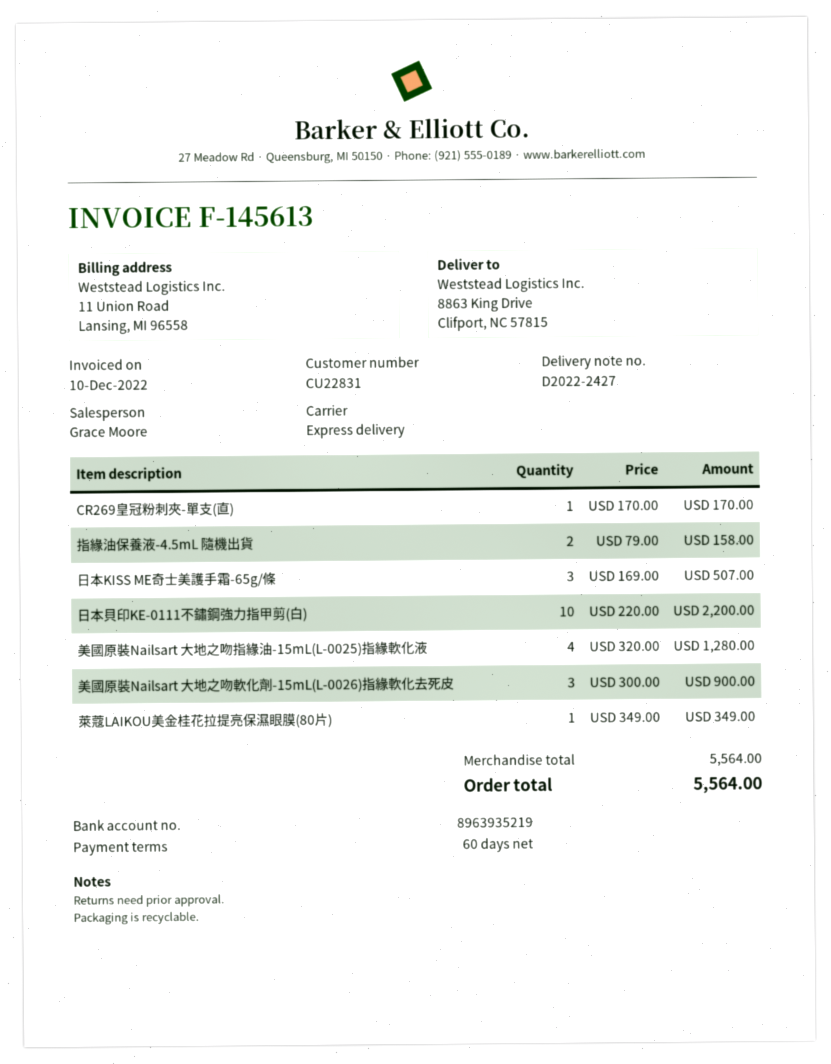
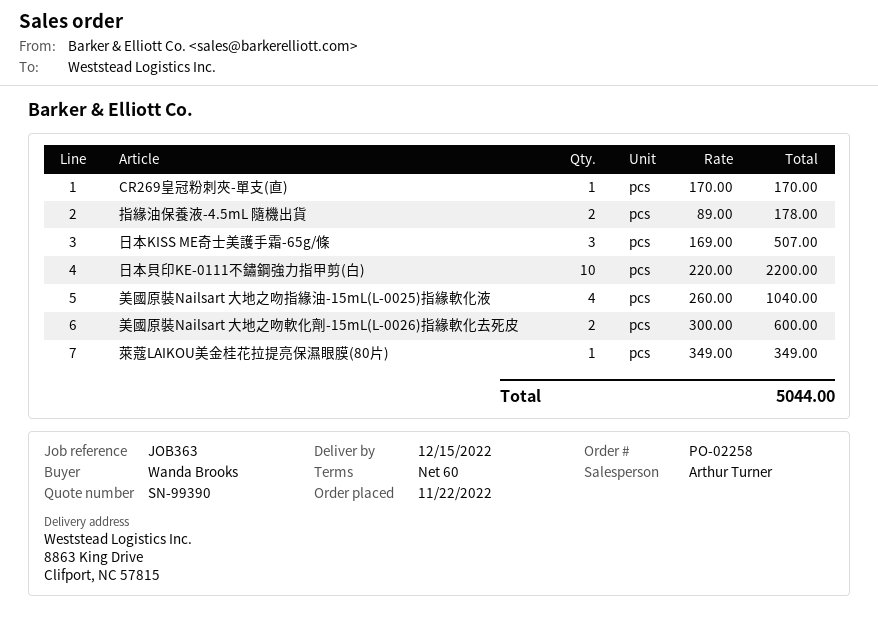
sales rep: Grace Moore -> Arthur Turner
指緣油保養液-4.5mL 隨機出貨: 2 x 79.00 = 158.00 -> 2 x 89.00 = 178.00
美國原裝Nailsart 大地之吻指緣油-15mL(L-0025)指緣軟化液: 4 x 320.00 = 1280.00 -> 4 x 260.00 = 1040.00
美國原裝Nailsart 大地之吻軟化劑-15mL(L-0026)指緣軟化去死皮: 3 x 300.00 = 900.00 -> 2 x 300.00 = 600.00
total: 5564.00 -> 5044.00

